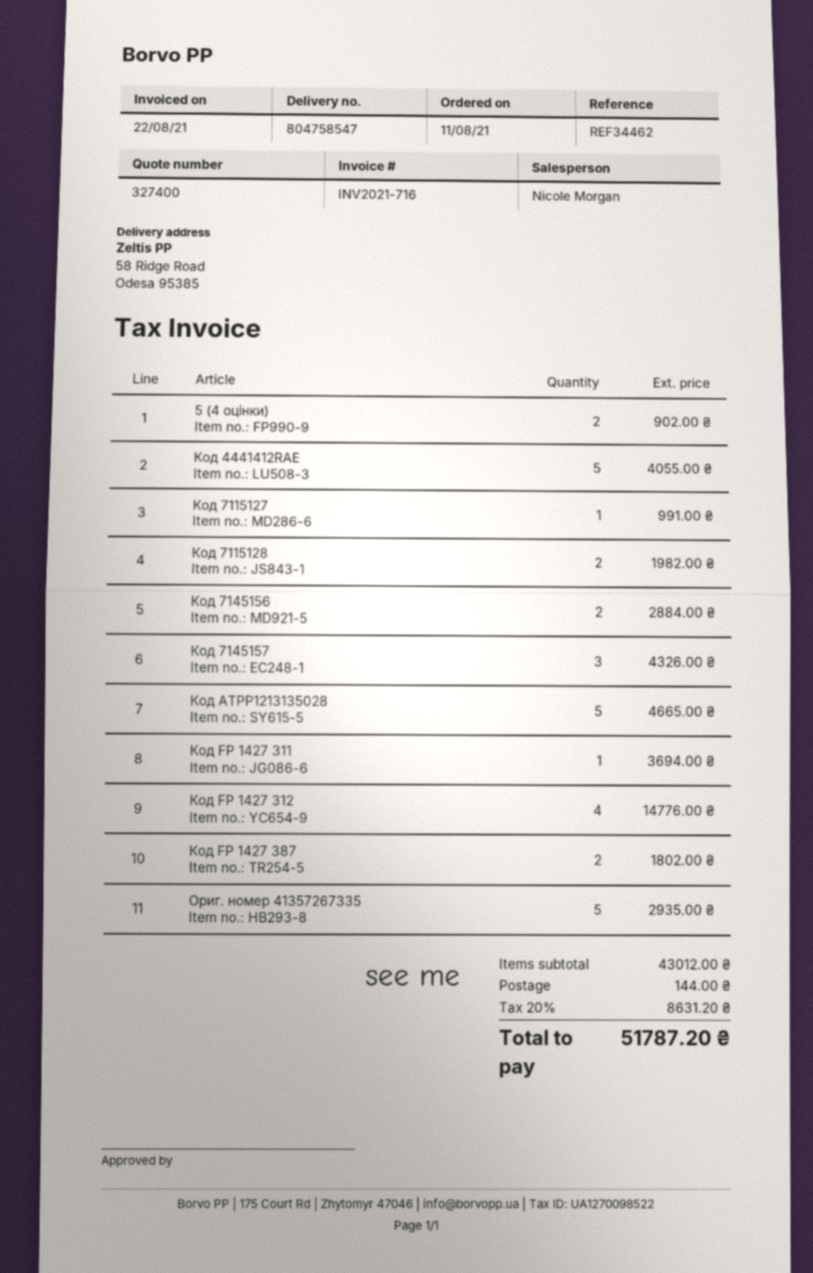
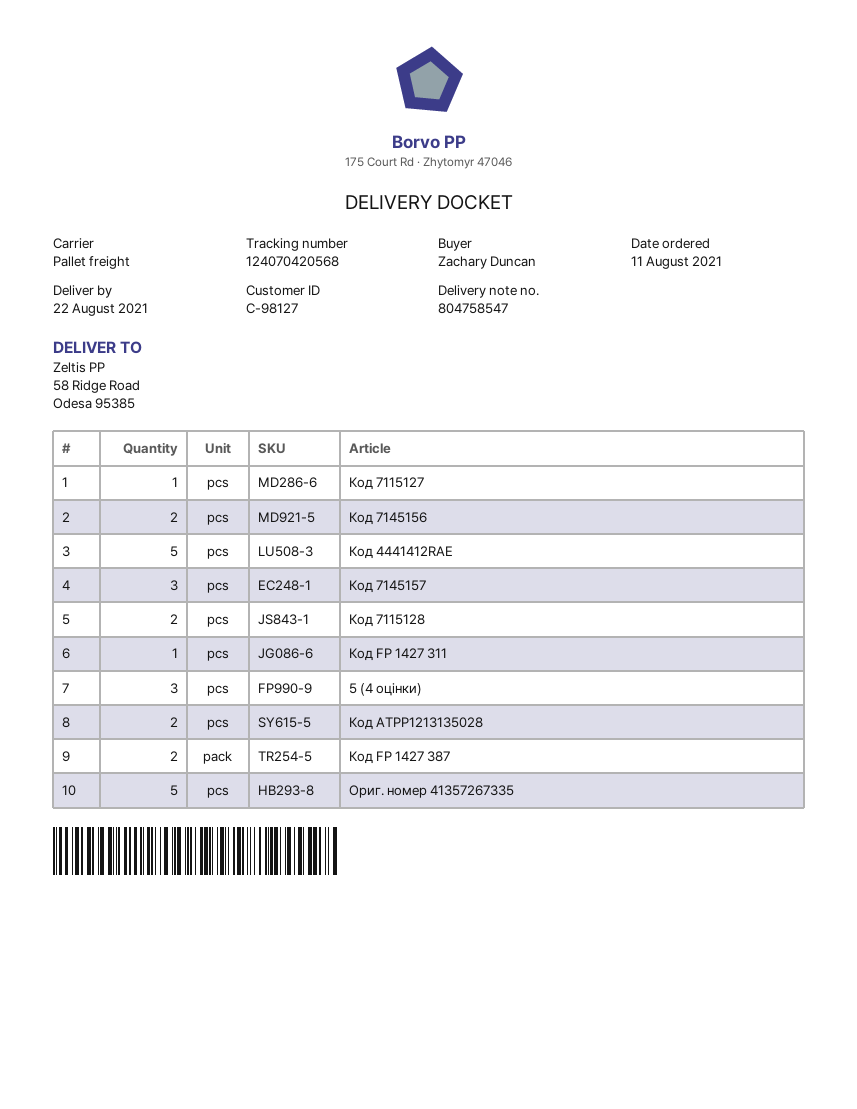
5 (4 оцінки): 2 -> 3
Код ATPP1213135028: 5 -> 2
Код FP 1427 312: 4 -> none

